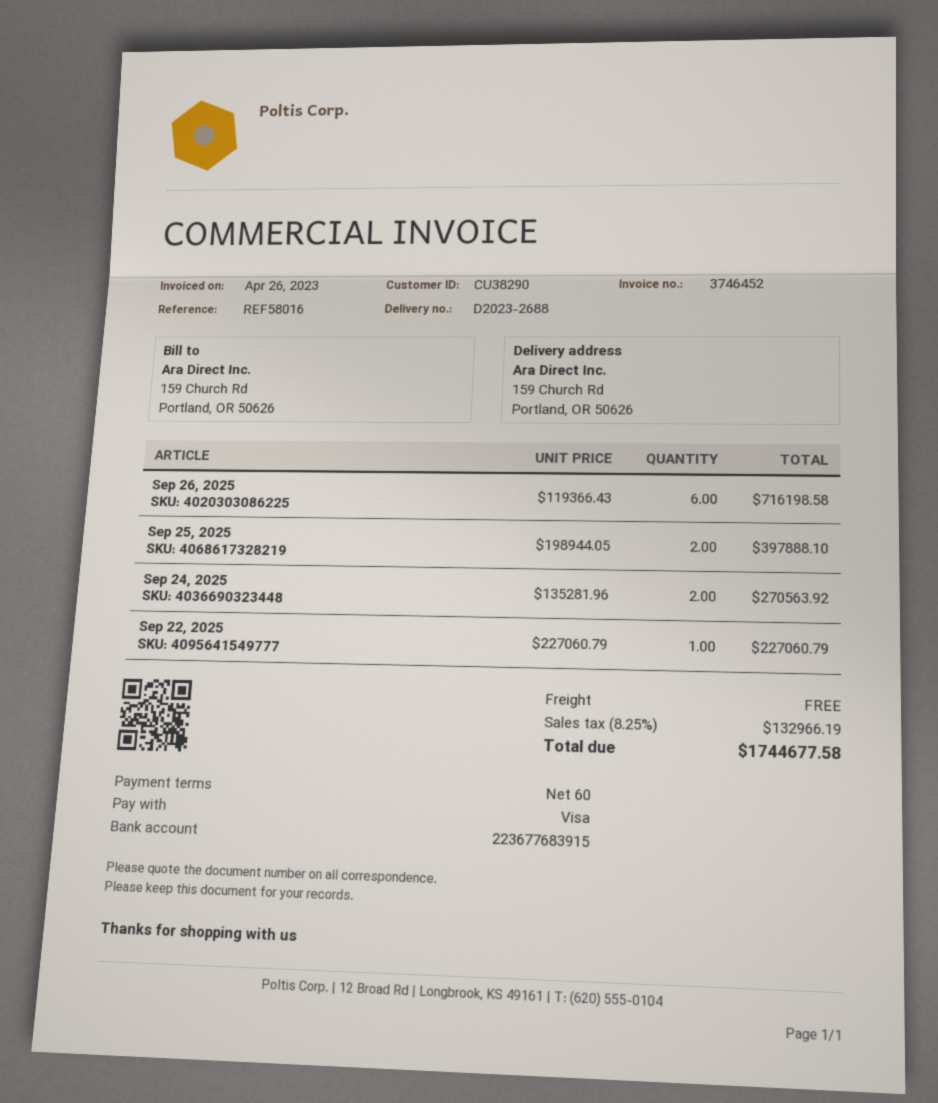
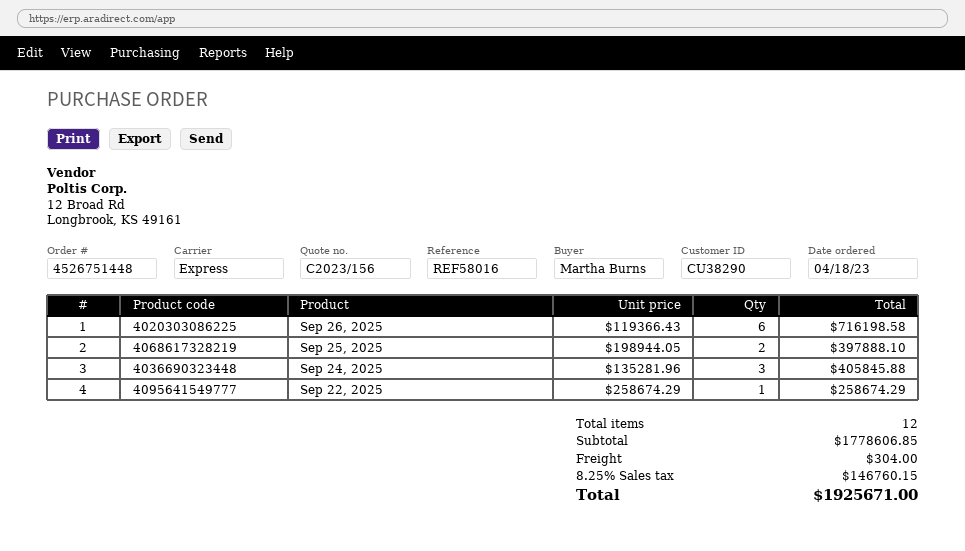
Sep 24, 2025: 2 x 135281.96 = 270563.92 -> 3 x 135281.96 = 405845.88
Sep 22, 2025: 1 x 227060.79 = 227060.79 -> 1 x 258674.29 = 258674.29
shipping: 0.00 -> 304.00
tax: 8.25% = 132966.19 -> 8.25% = 146760.15
total: 1744677.58 -> 1925671.00

